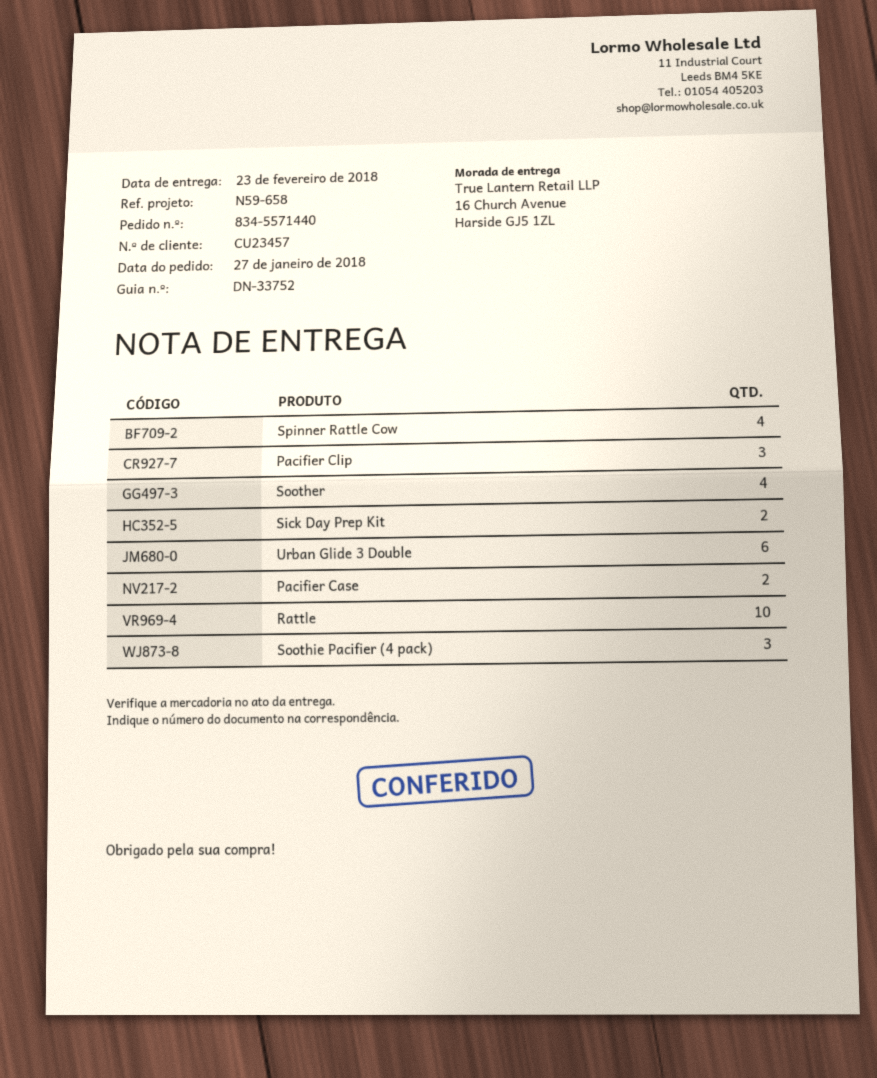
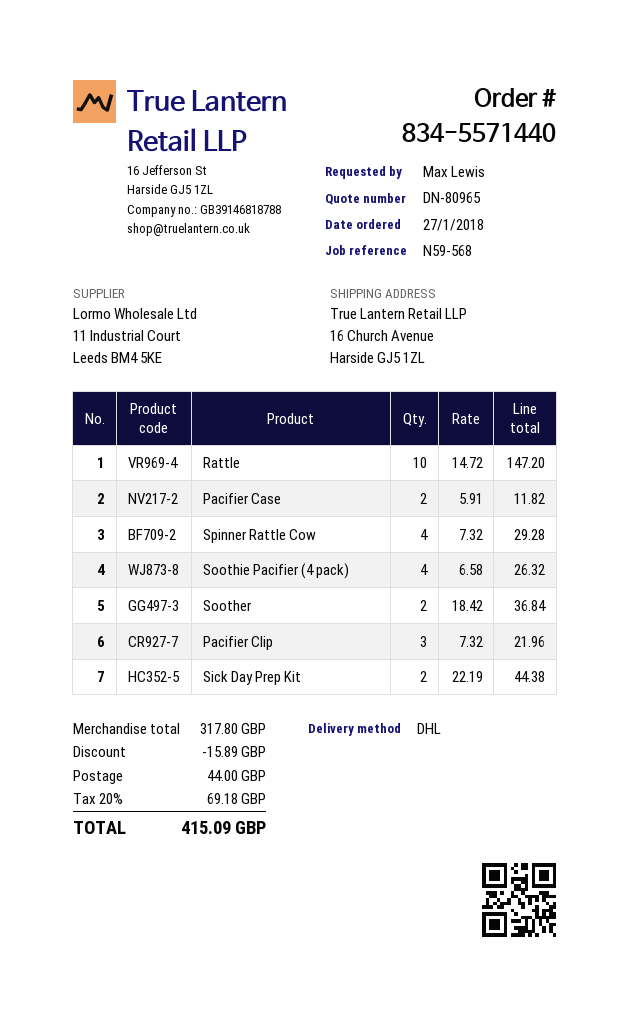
reference: N59-658 -> N59-568
Soother: 4 -> 2
Urban Glide 3 Double: 6 -> none
Soothie Pacifier (4 pack): 3 -> 4

